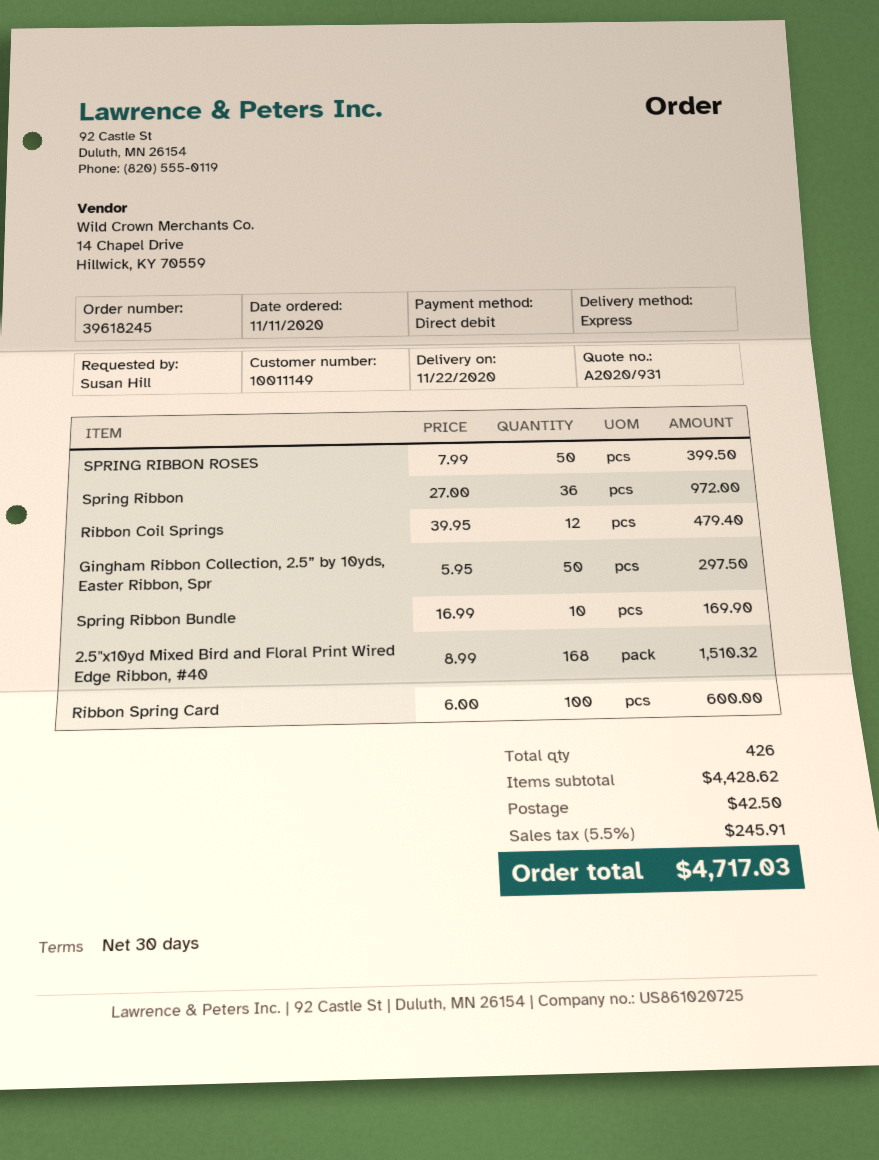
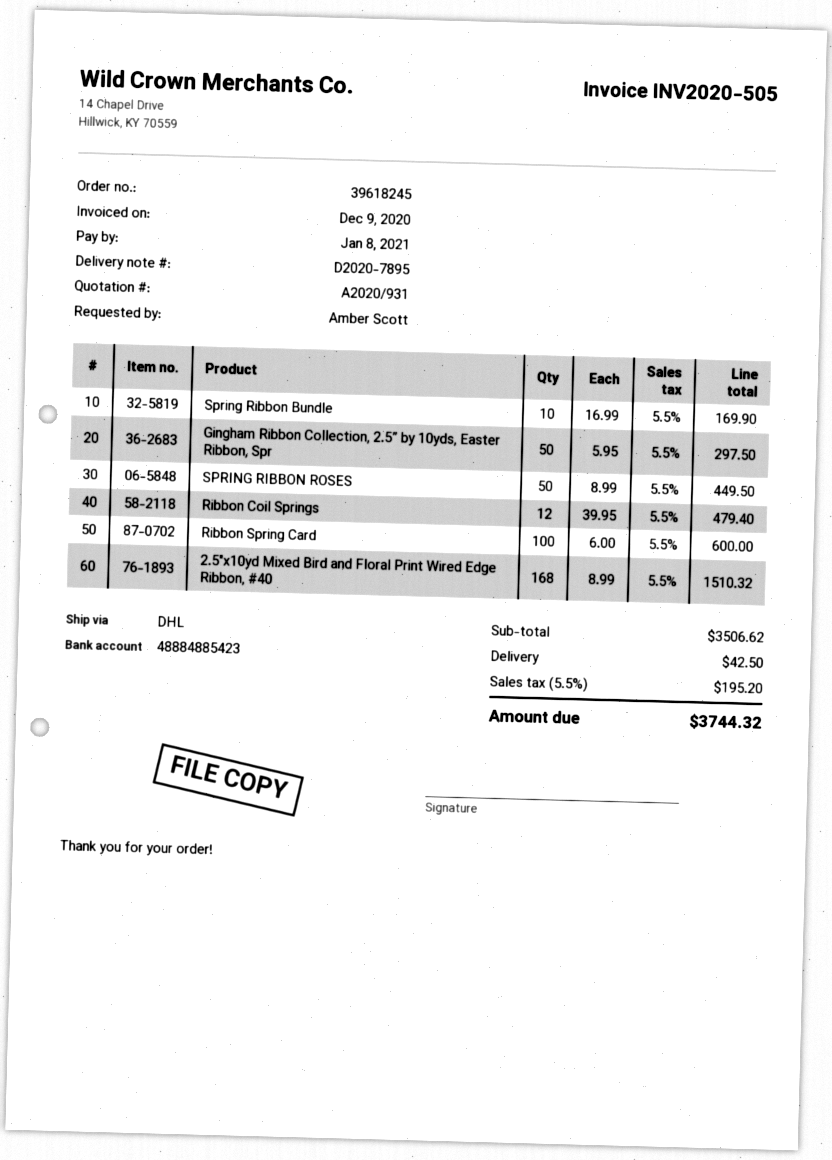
ordered by: Susan Hill -> Amber Scott
shipping method: express -> DHL
SPRING RIBBON ROSES: 50 x 7.99 = 399.50 -> 50 x 8.99 = 449.50
Spring Ribbon: 36 x 27.00 = 972.00 -> none
subtotal: 4428.62 -> 3506.62
tax: 5.5% = 245.91 -> 5.5% = 195.20
total: 4717.03 -> 3744.32

